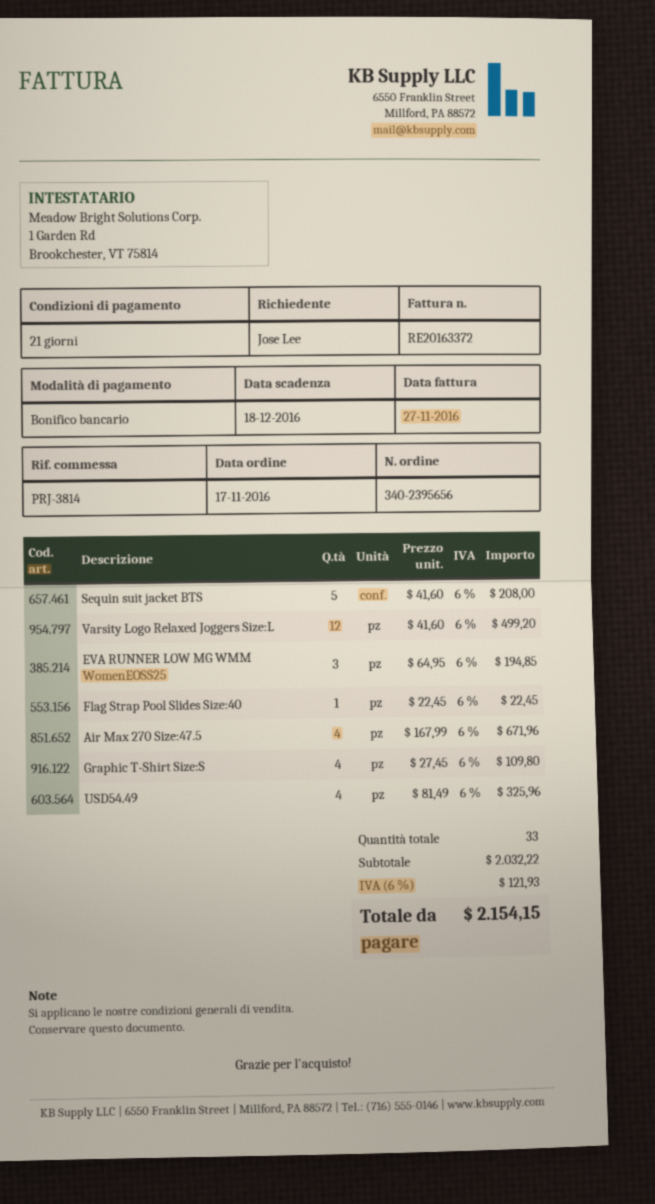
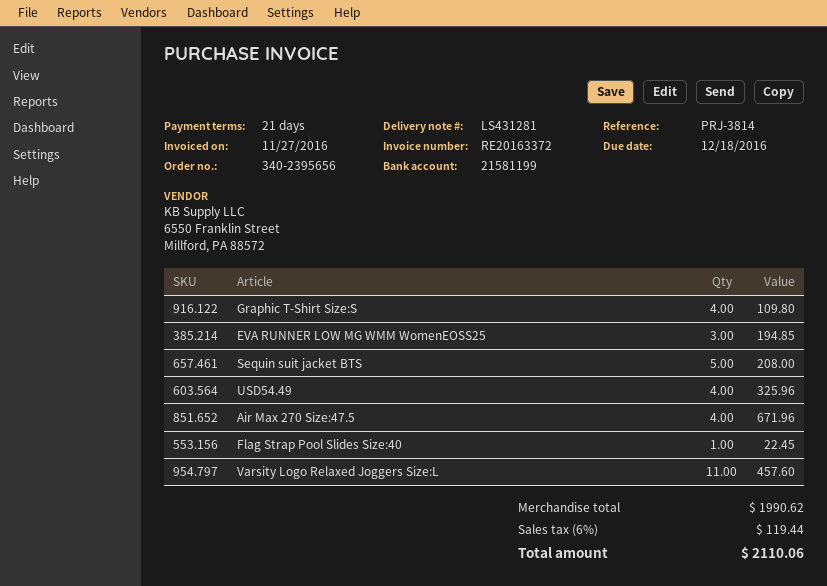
Varsity Logo Relaxed Joggers Size:L: 12 for 499.20 -> 11 for 457.60
subtotal: 2032.22 -> 1990.62
tax: 6% = 121.93 -> 6% = 119.44
total: 2154.15 -> 2110.06

